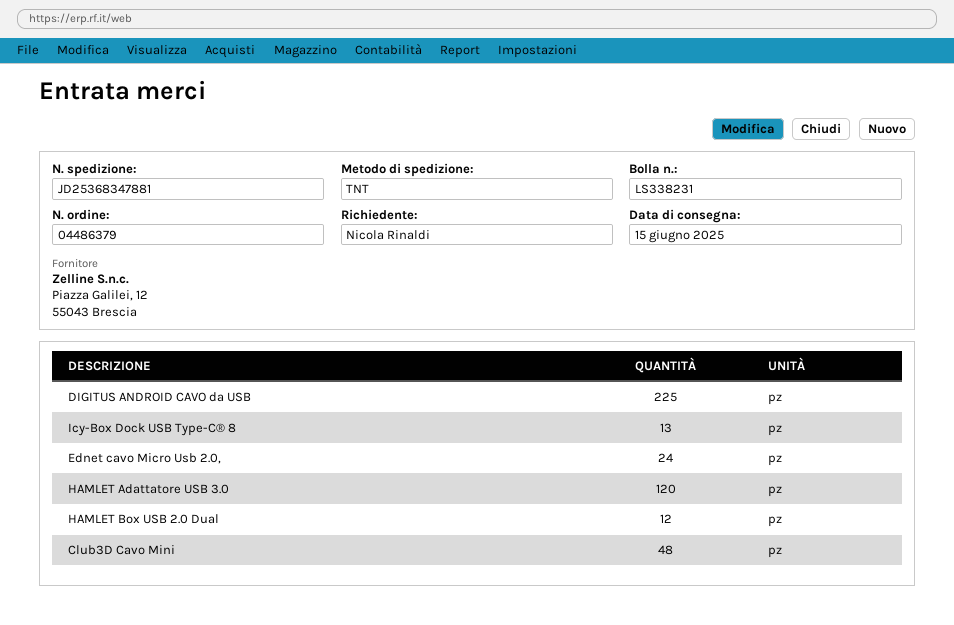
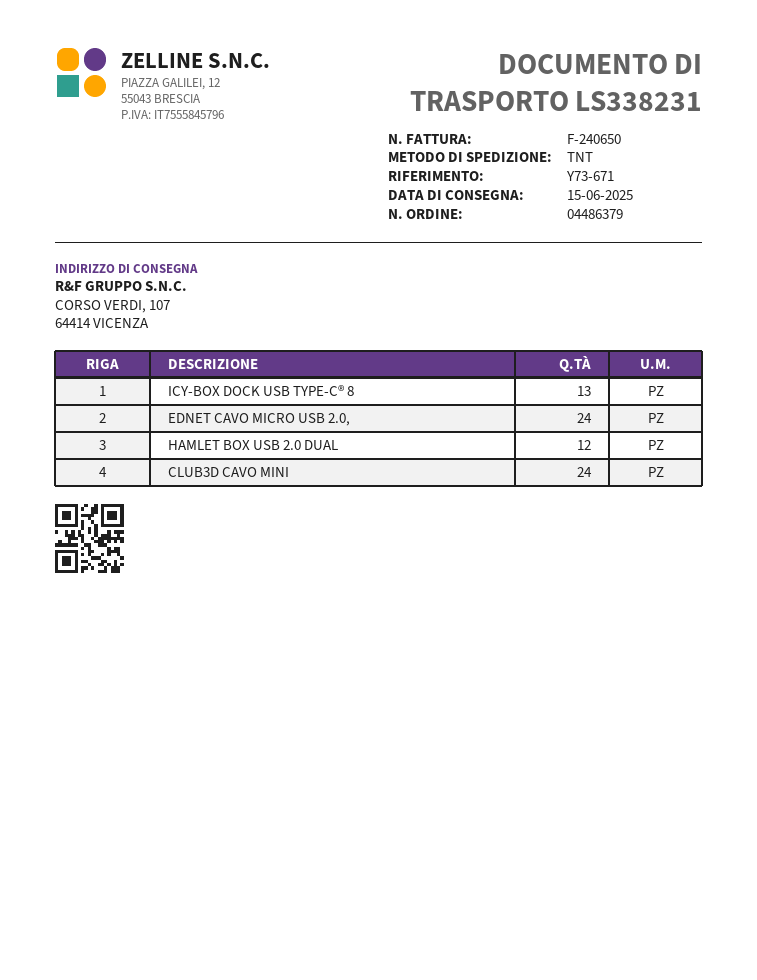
DIGITUS ANDROID CAVO da USB: 225 -> none
HAMLET Adattatore USB 3.0: 120 -> none
Club3D Cavo Mini: 48 -> 24

